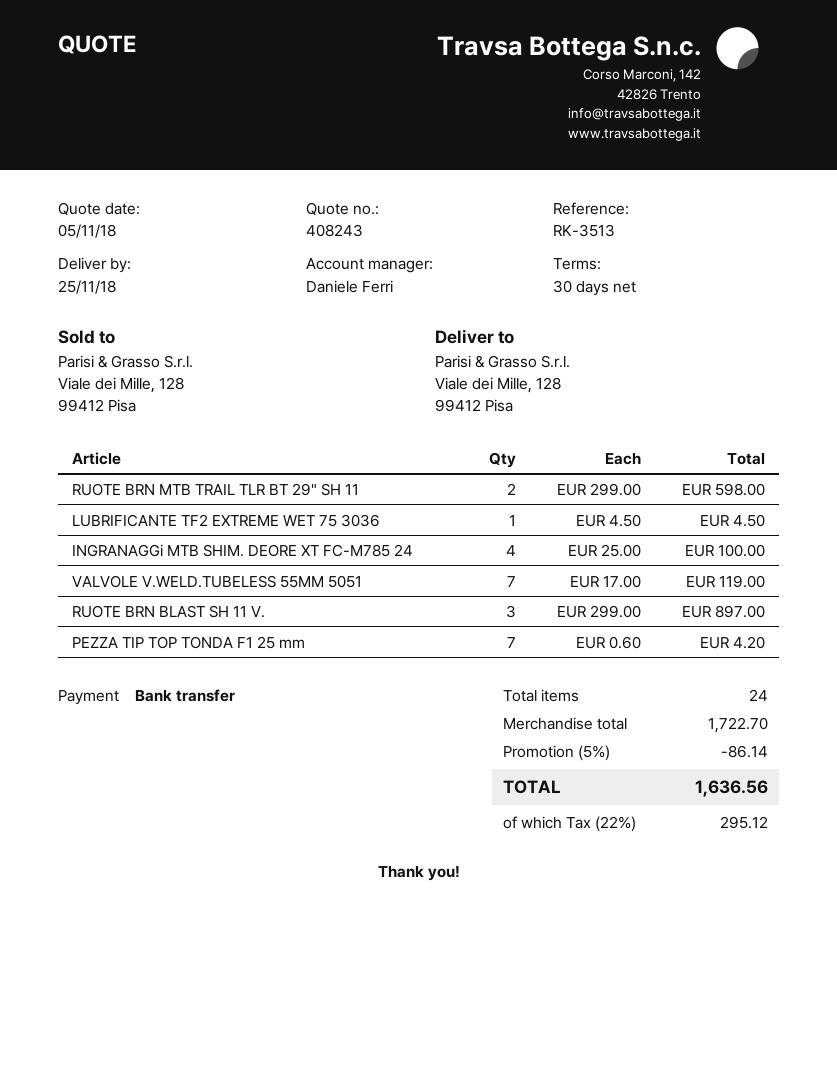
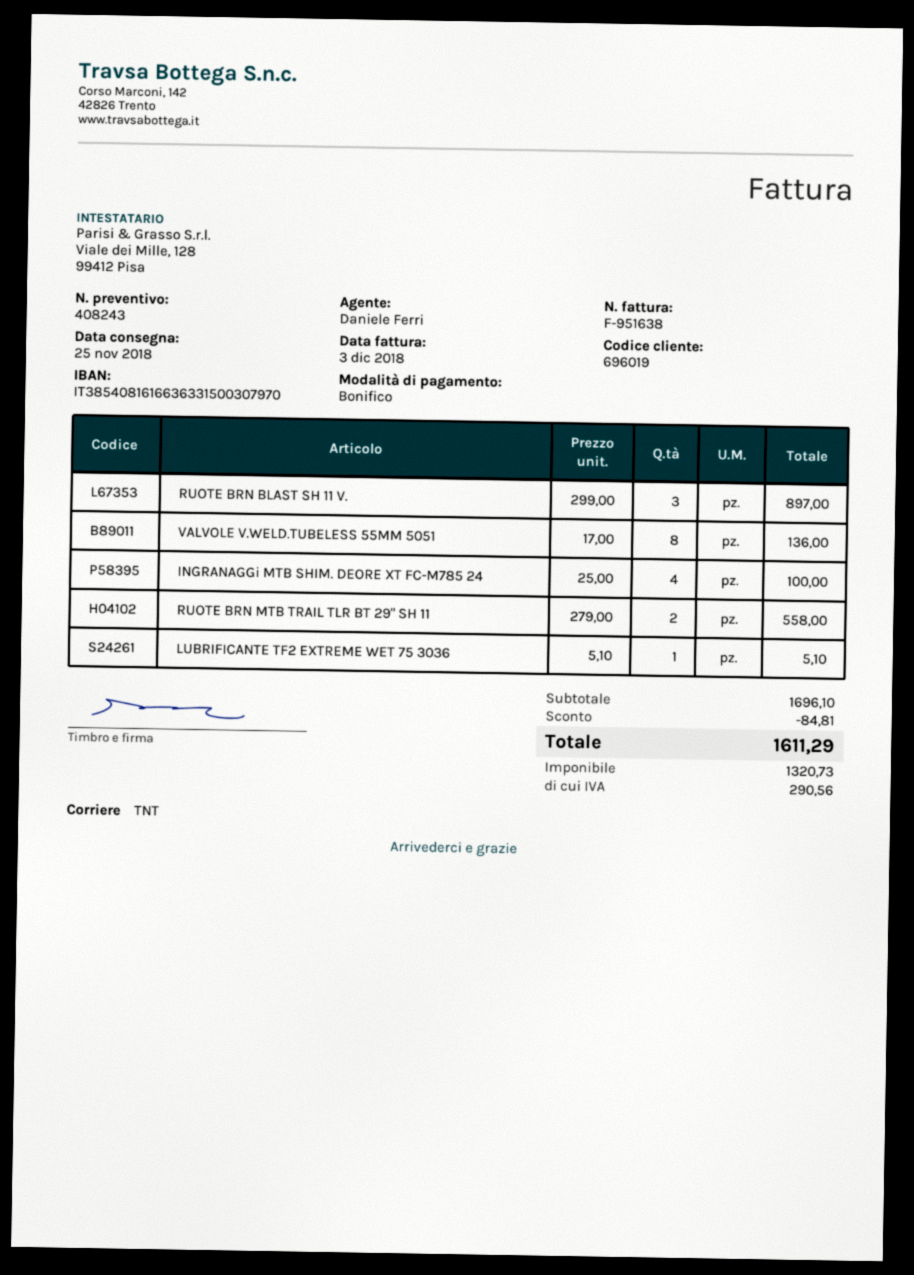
RUOTE BRN MTB TRAIL TLR BT 29" SH 11: 2 x 299.00 = 598.00 -> 2 x 279.00 = 558.00
LUBRIFICANTE TF2 EXTREME WET 75 3036: 1 x 4.50 = 4.50 -> 1 x 5.10 = 5.10
VALVOLE V.WELD.TUBELESS 55MM 5051: 7 x 17.00 = 119.00 -> 8 x 17.00 = 136.00
PEZZA TIP TOP TONDA F1 25 mm: 7 x 0.60 = 4.20 -> none
subtotal: 1722.70 -> 1696.10
discount: 86.14 -> 84.81
tax: 295.12 -> 290.56
total: 1636.56 -> 1611.29

